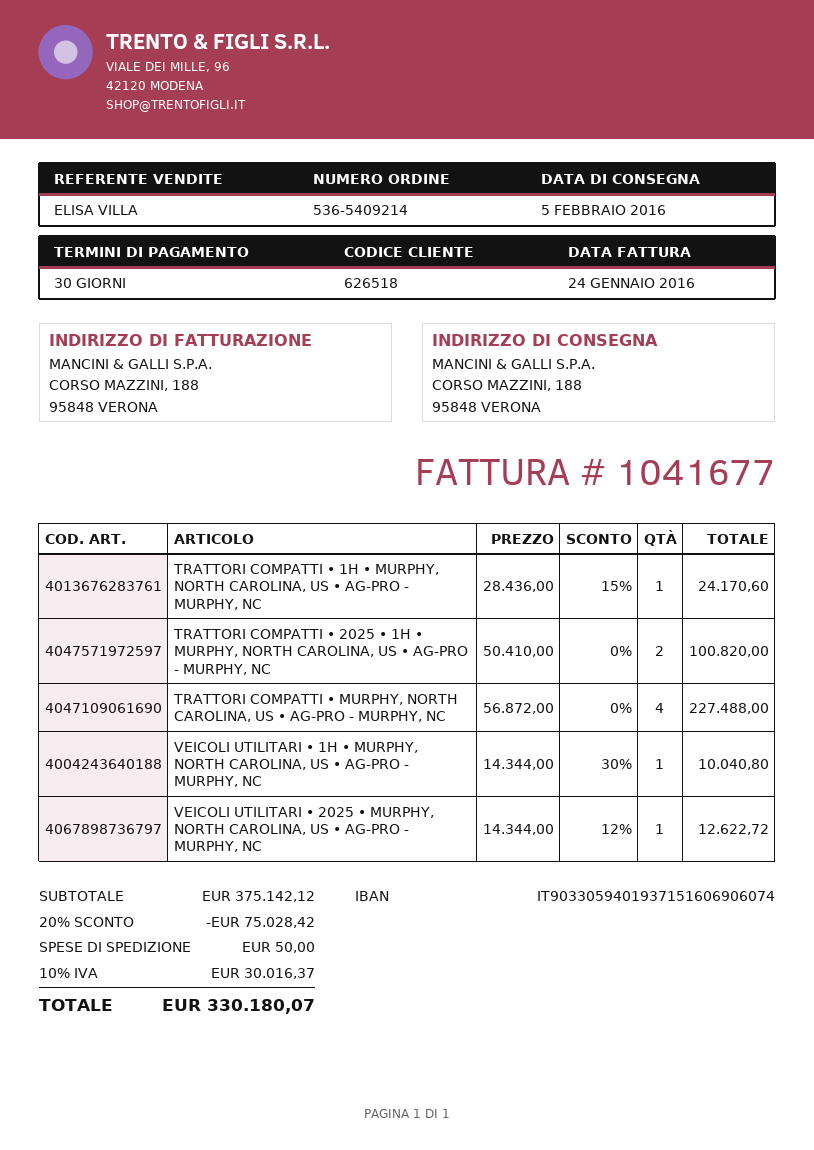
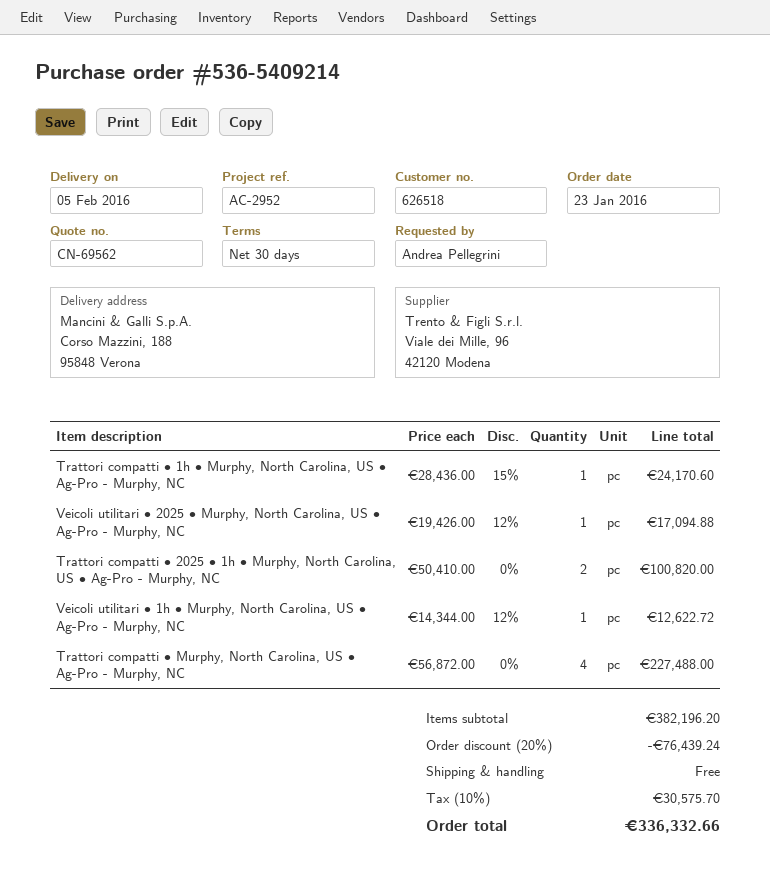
VEICOLI UTILITARI • 1H • MURPHY, NORTH CAROLINA, US • AG-PRO - MURPHY, NC: 1 x 14344.00 - 30% = 10040.80 -> 1 x 14344.00 - 12% = 12622.72
VEICOLI UTILITARI • 2025 • MURPHY, NORTH CAROLINA, US • AG-PRO - MURPHY, NC: 1 x 14344.00 - 12% = 12622.72 -> 1 x 19426.00 - 12% = 17094.88
subtotal: 375142.12 -> 382196.20
discount: 20% = 75028.42 -> 20% = 76439.24
shipping: 50.00 -> 0.00
tax: 10% = 30016.37 -> 10% = 30575.70
total: 330180.07 -> 336332.66

